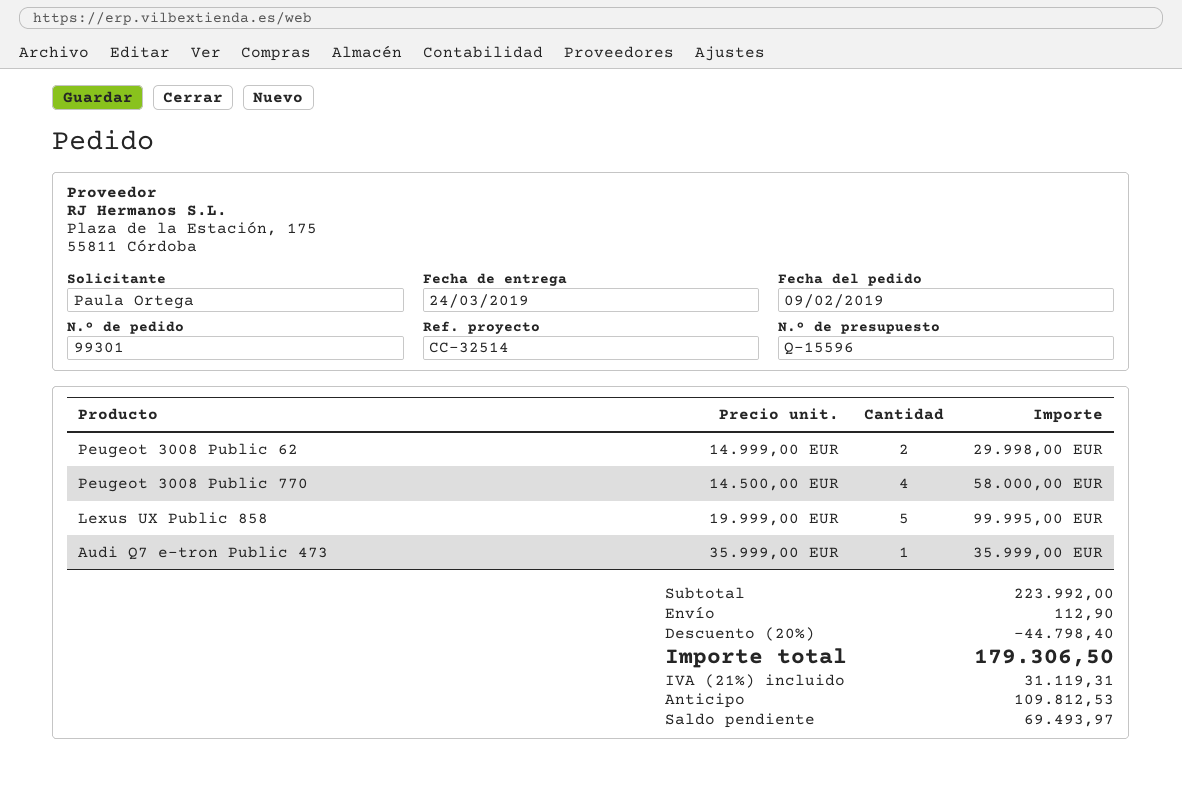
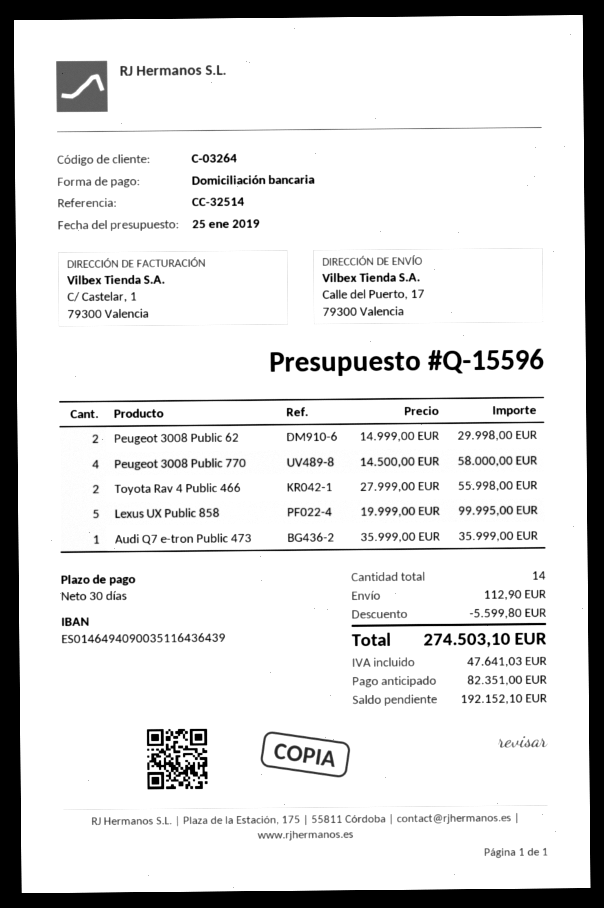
Toyota Rav 4 Public 466: none -> 2 x 27999.00 = 55998.00
discount: 44798.40 -> 5599.80
tax: 31119.31 -> 47641.03
total: 179306.50 -> 274503.10
deposit: 109812.53 -> 82351.00
balance: 69493.97 -> 192152.10

